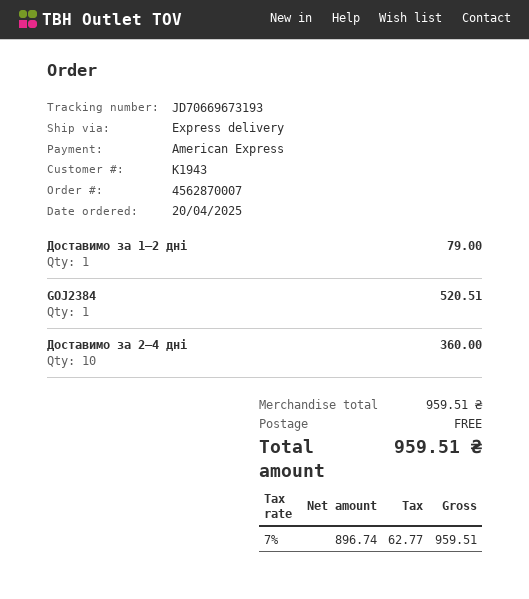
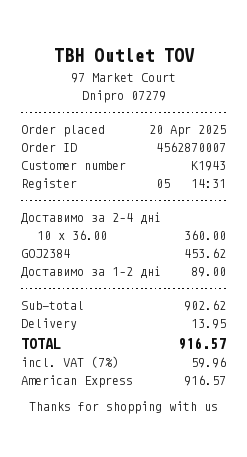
Доставимо за 1–2 дні: 1 for 79.00 -> 1 for 89.00
GOJ2384: 1 for 520.51 -> 1 for 453.62
subtotal: 959.51 -> 902.62
shipping: 0.00 -> 13.95
tax: 7% = 62.77 -> 7% = 59.96
total: 959.51 -> 916.57

